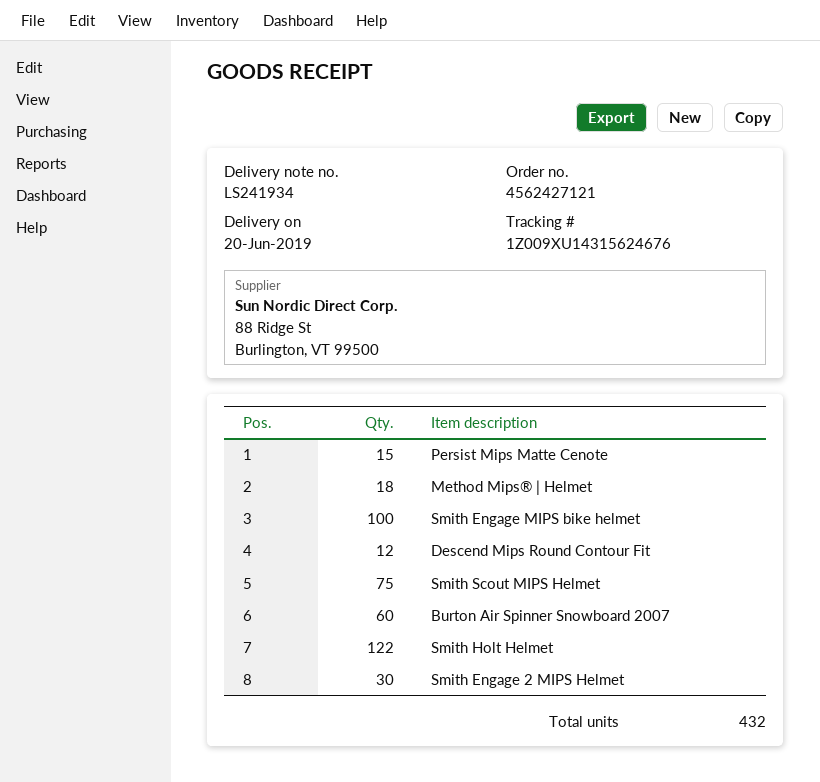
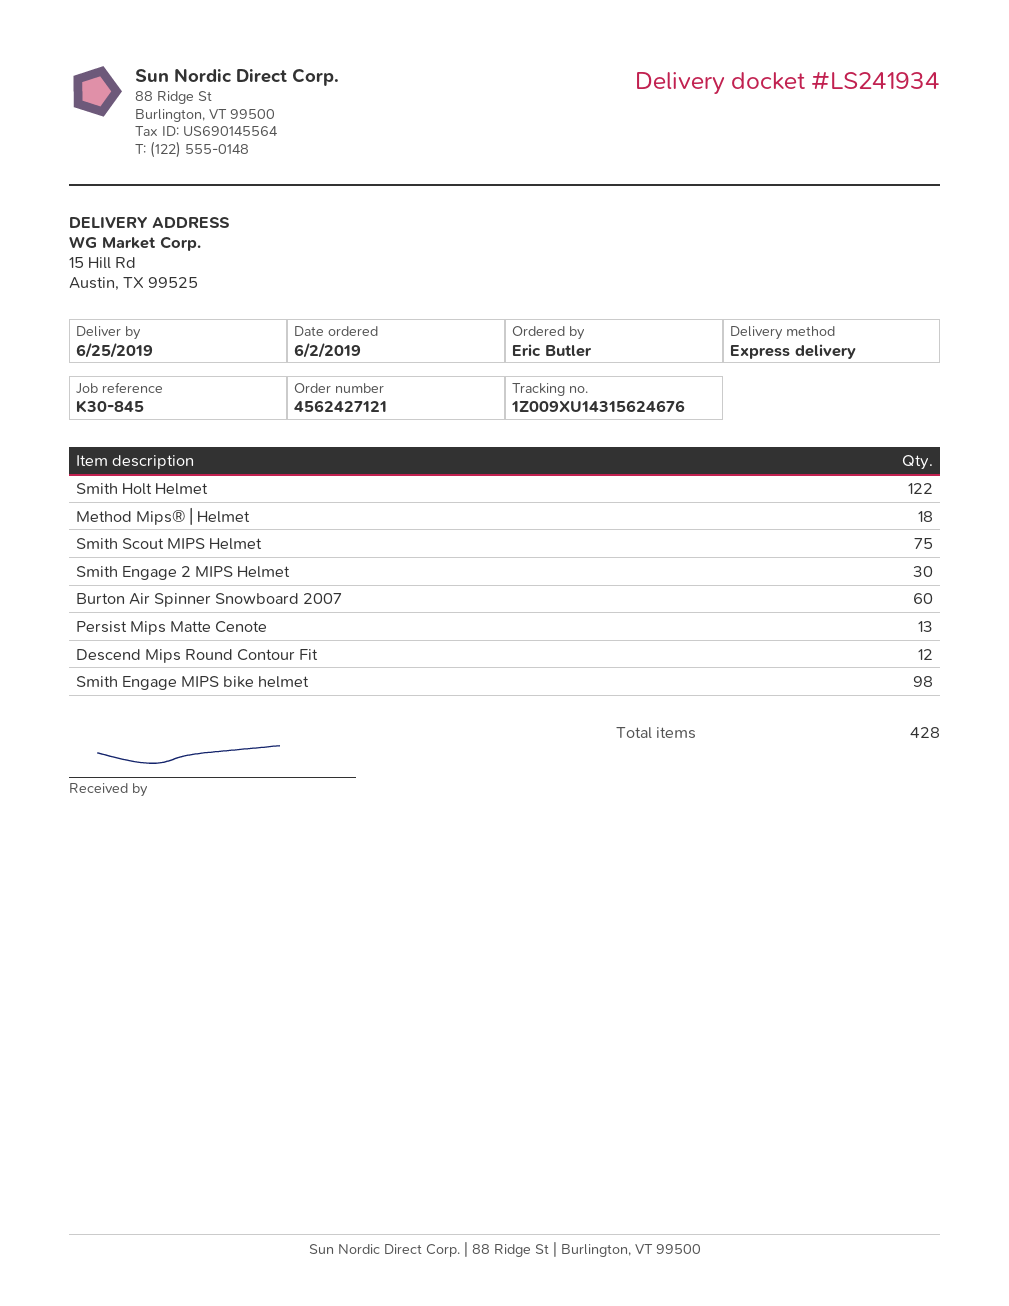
delivery date: 2019-06-20 -> 2019-06-25
Persist Mips Matte Cenote: 15 -> 13
Smith Engage MIPS bike helmet: 100 -> 98
total quantity: 432 -> 428

